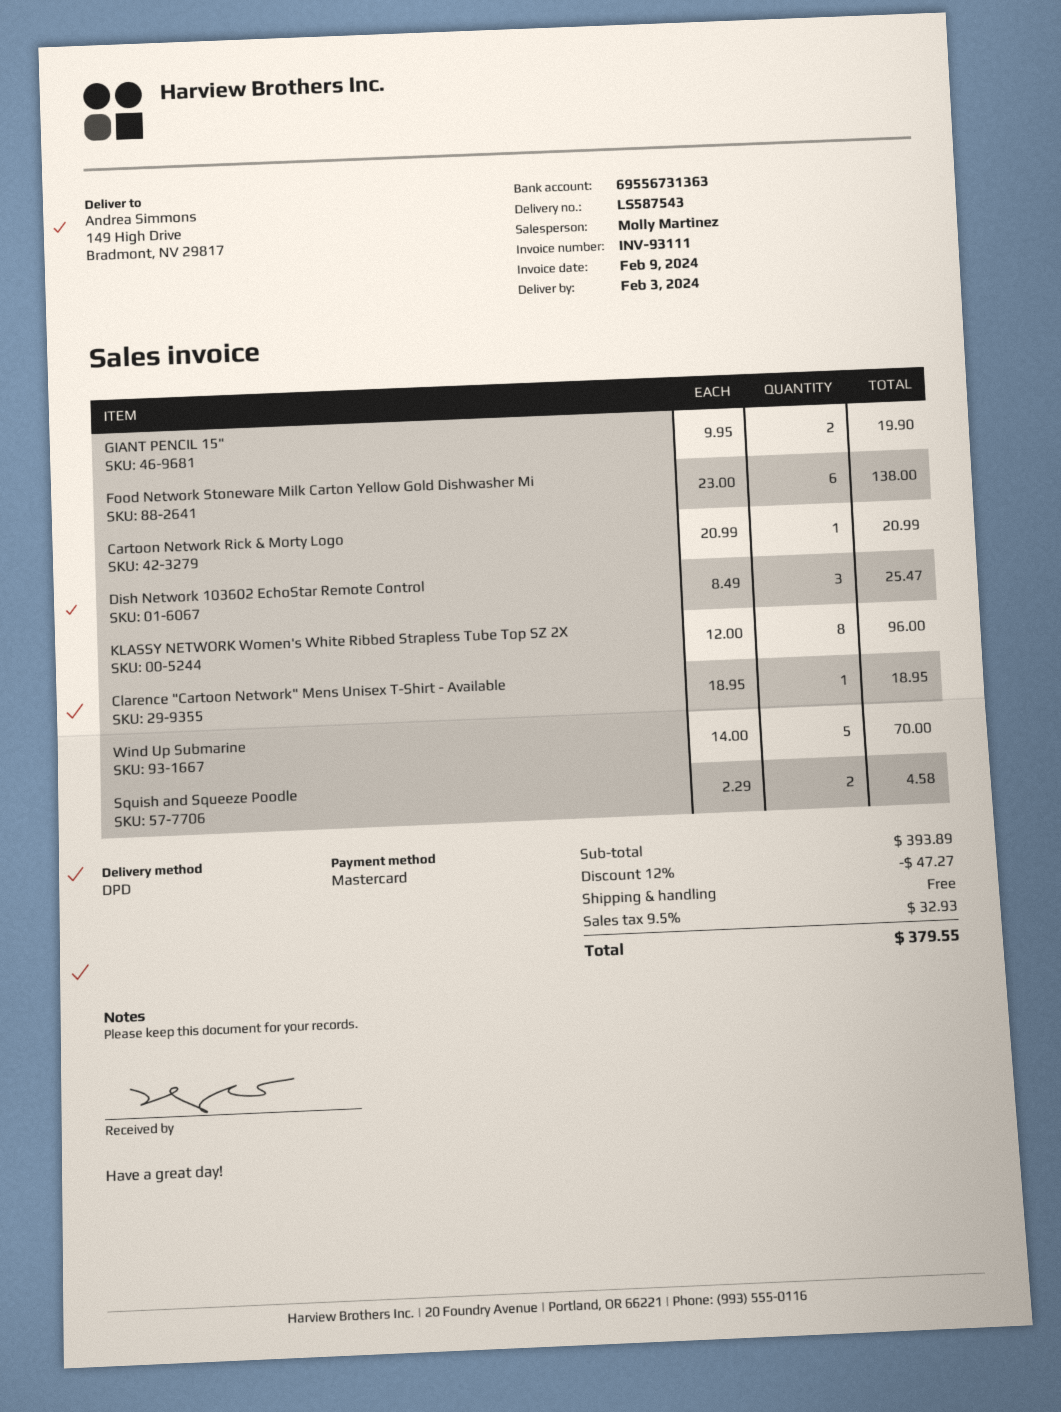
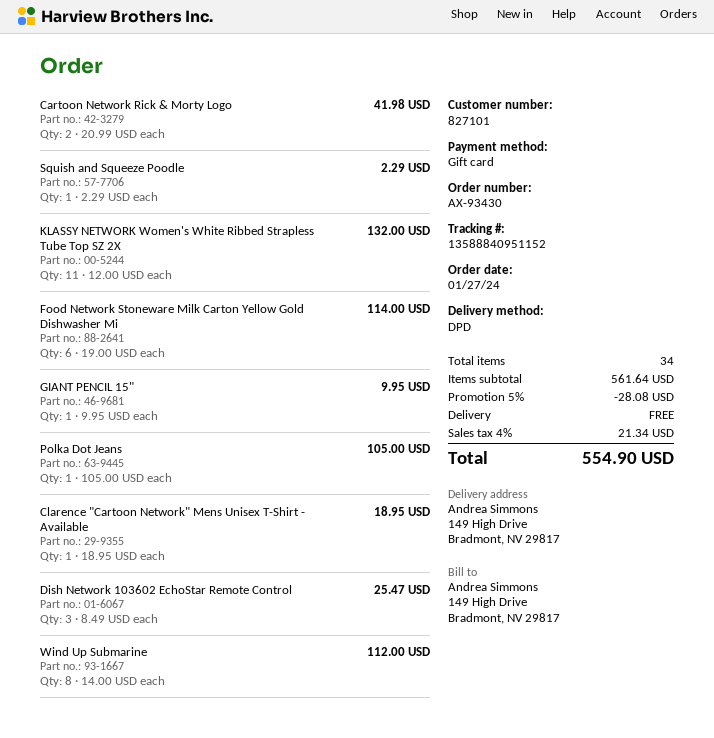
payment method: Mastercard -> gift card
GIANT PENCIL 15": 2 x 9.95 = 19.90 -> 1 x 9.95 = 9.95
Food Network Stoneware Milk Carton Yellow Gold Dishwasher Mi: 6 x 23.00 = 138.00 -> 6 x 19.00 = 114.00
Cartoon Network Rick & Morty Logo: 1 x 20.99 = 20.99 -> 2 x 20.99 = 41.98
KLASSY NETWORK Women's White Ribbed Strapless Tube Top SZ 2X: 8 x 12.00 = 96.00 -> 11 x 12.00 = 132.00
Wind Up Submarine: 5 x 14.00 = 70.00 -> 8 x 14.00 = 112.00
Squish and Squeeze Poodle: 2 x 2.29 = 4.58 -> 1 x 2.29 = 2.29
Polka Dot Jeans: none -> 1 x 105.00 = 105.00
subtotal: 393.89 -> 561.64
discount: 12% = 47.27 -> 5% = 28.08
tax: 9.5% = 32.93 -> 4% = 21.34
total: 379.55 -> 554.90

